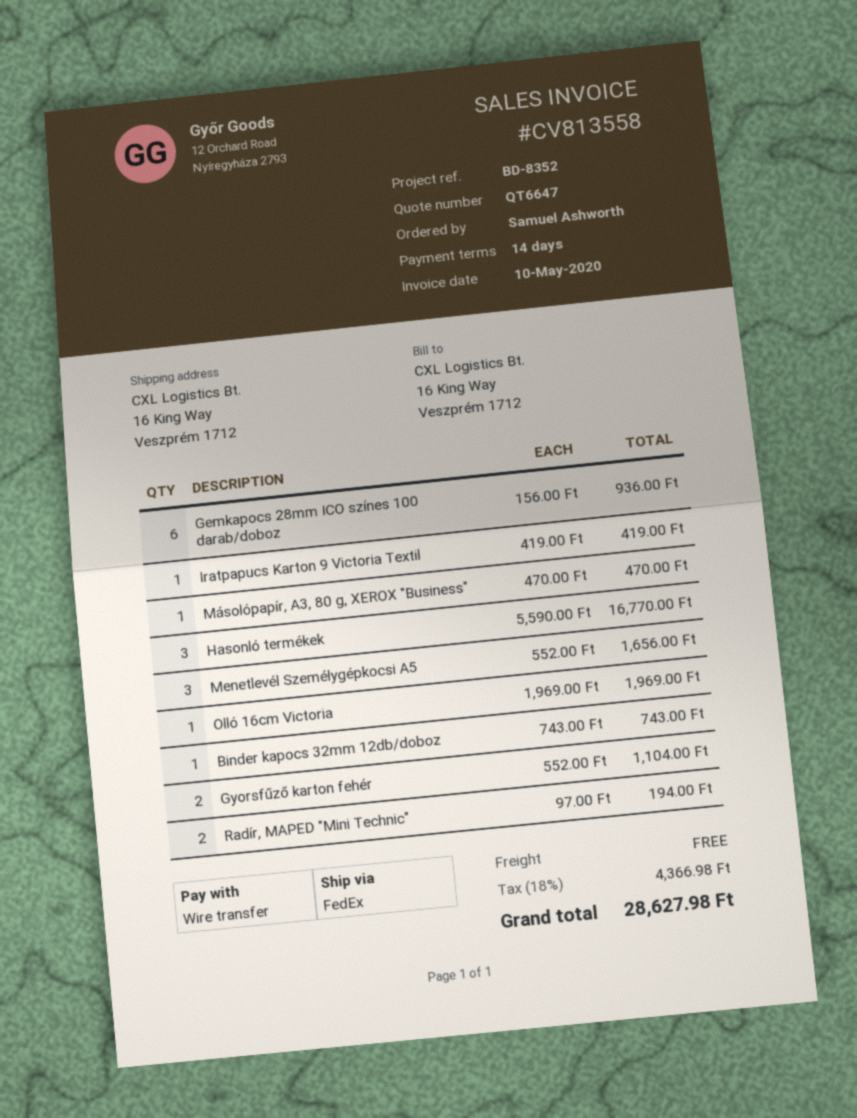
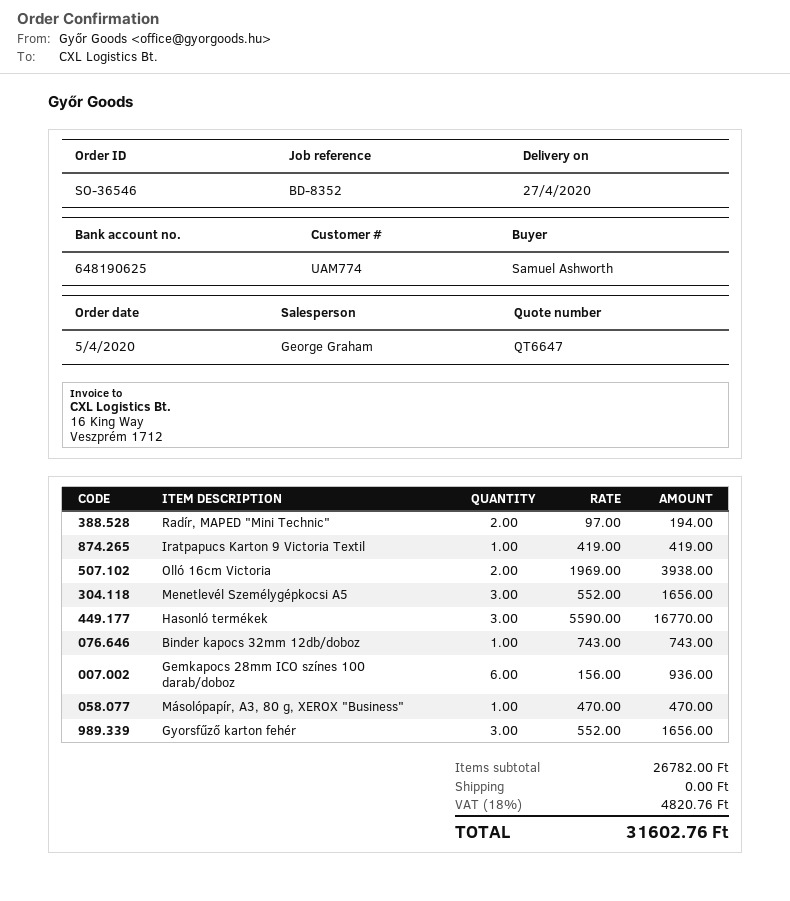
Olló 16cm Victoria: 1 x 1969.00 = 1969.00 -> 2 x 1969.00 = 3938.00
Gyorsfűző karton fehér: 2 x 552.00 = 1104.00 -> 3 x 552.00 = 1656.00
tax: 18% = 4366.98 -> 18% = 4820.76
total: 28627.98 -> 31602.76

